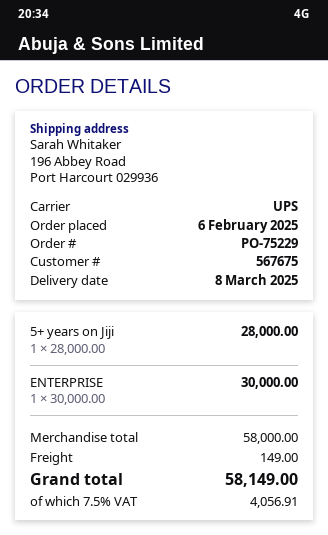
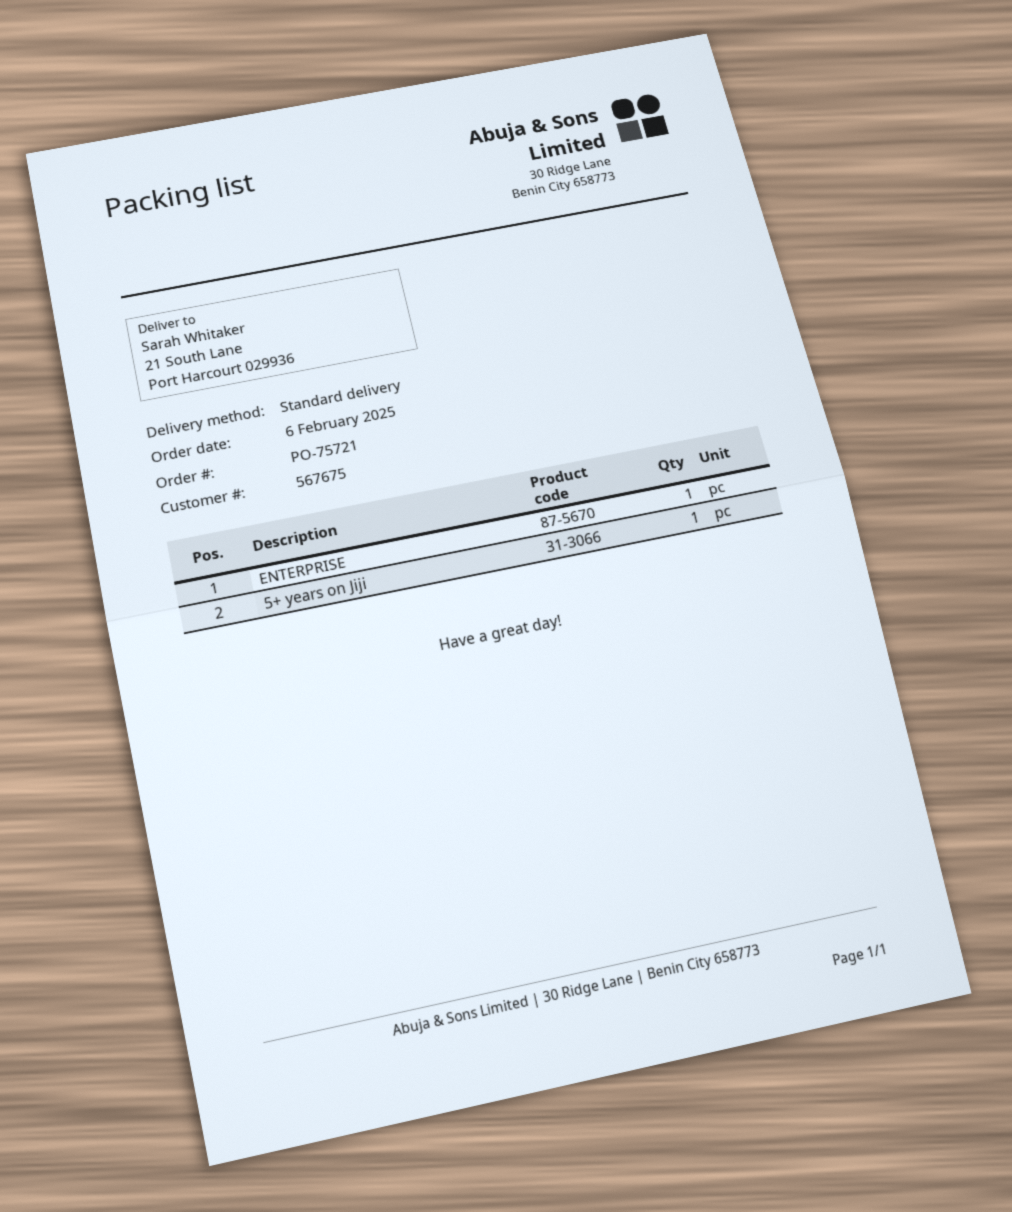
order number: PO-75229 -> PO-75721
shipping method: UPS -> standard
ship to: 196 Abbey Road, Port Harcourt 029936 -> 21 South Lane, Port Harcourt 029936

